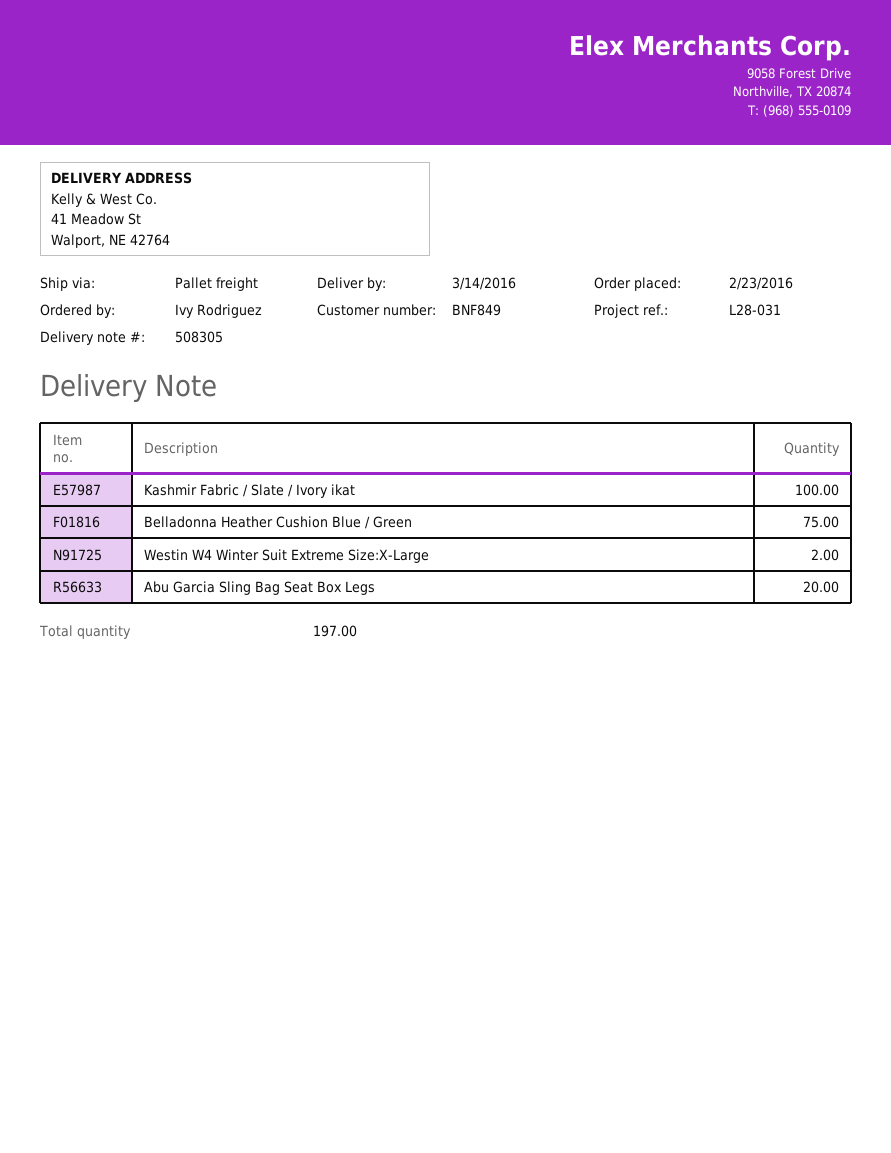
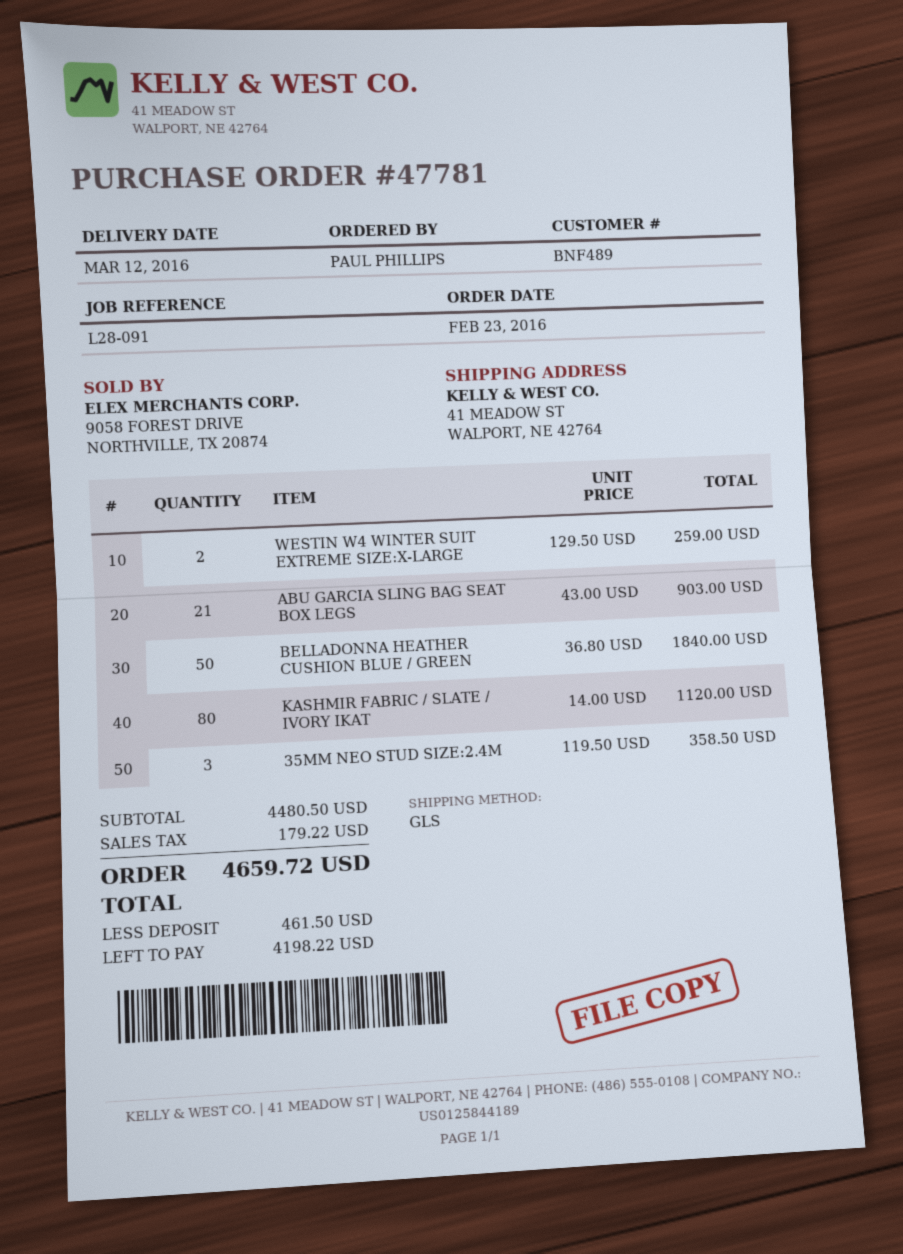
delivery date: 2016-03-14 -> 2016-03-12
customer number: BNF849 -> BNF489
reference: L28-031 -> L28-091
ordered by: Ivy Rodriguez -> PAUL PHILLIPS
shipping method: pallet freight -> GLS
Kashmir Fabric / Slate / Ivory ikat: 100 -> 80
Belladonna Heather Cushion Blue / Green: 75 -> 50
Abu Garcia Sling Bag Seat Box Legs: 20 -> 21
35MM NEO STUD SIZE:2.4M: none -> 3

